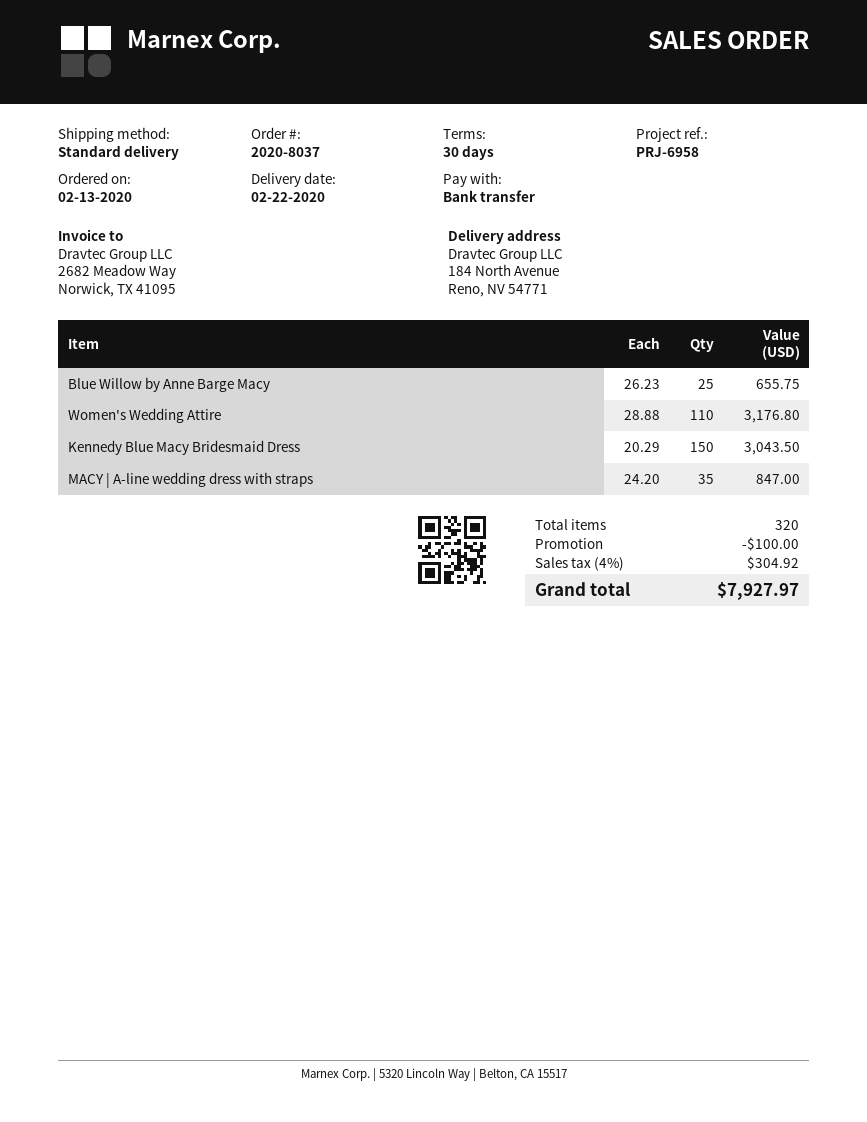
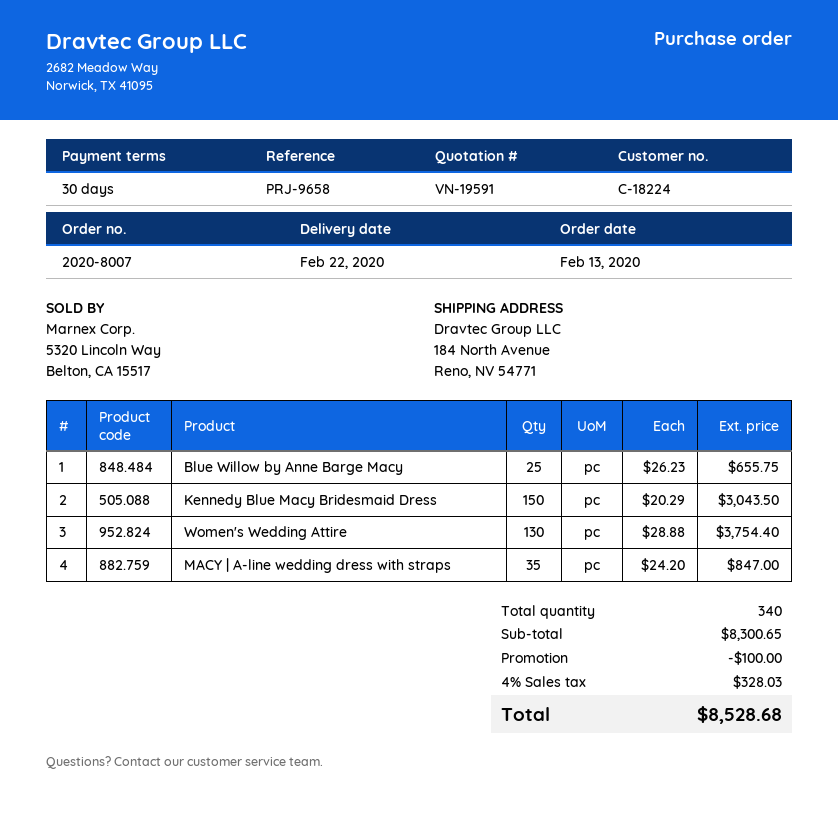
order number: 2020-8037 -> 2020-8007
reference: PRJ-6958 -> PRJ-9658
Women's Wedding Attire: 110 x 28.88 = 3176.80 -> 130 x 28.88 = 3754.40
total quantity: 320 -> 340
tax: 4% = 304.92 -> 4% = 328.03
total: 7927.97 -> 8528.68

